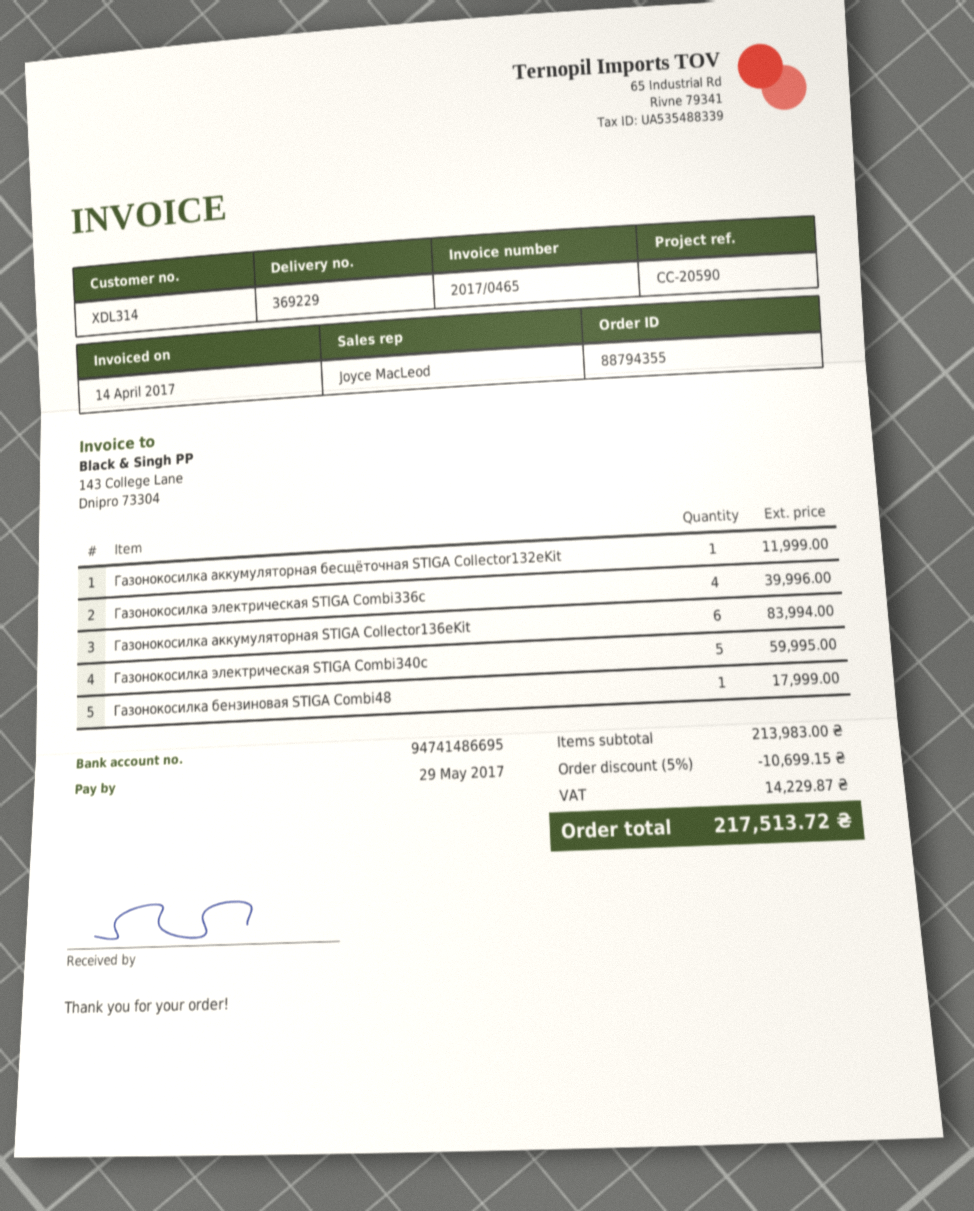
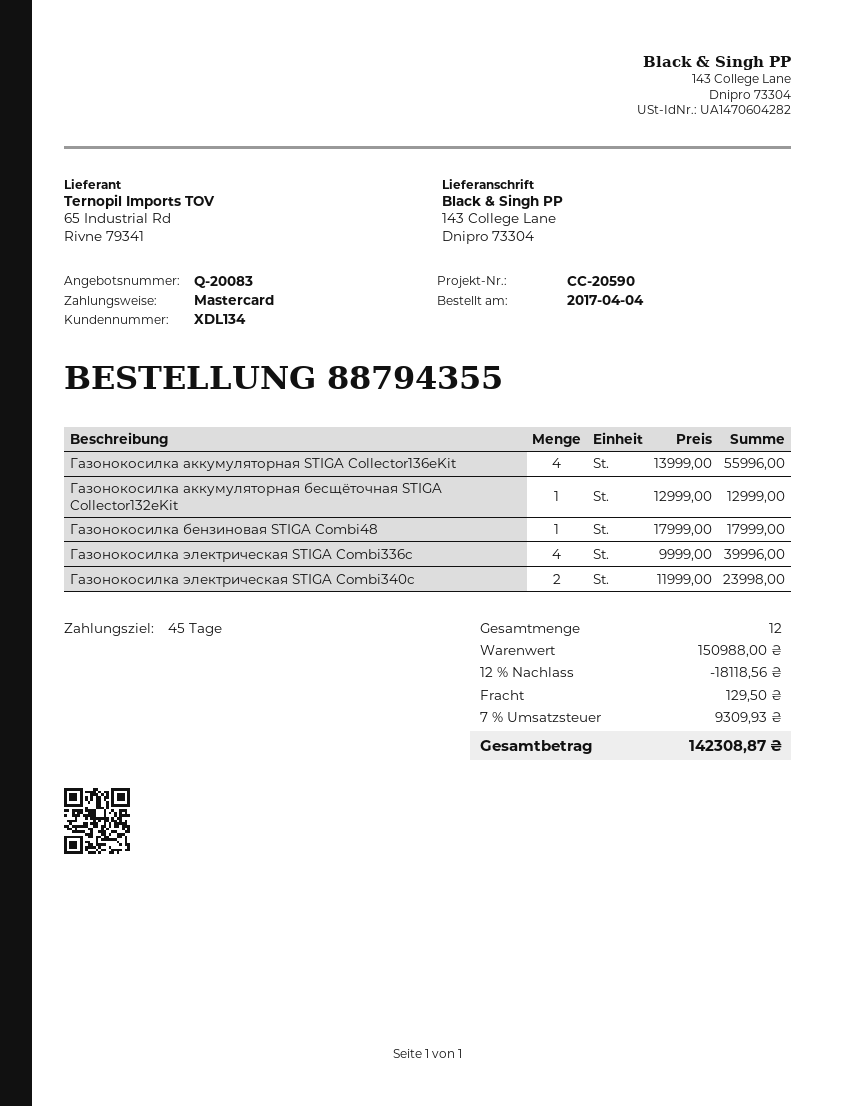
customer number: XDL314 -> XDL134
Газонокосилка аккумуляторная бесщёточная STIGA Collector132eKit: 1 for 11999.00 -> 1 for 12999.00
Газонокосилка аккумуляторная STIGA Collector136eKit: 6 for 83994.00 -> 4 for 55996.00
Газонокосилка электрическая STIGA Combi340c: 5 for 59995.00 -> 2 for 23998.00
subtotal: 213983.00 -> 150988.00
discount: 5% = 10699.15 -> 12% = 18118.56
shipping: none -> 129.50
tax: 14229.87 -> 9309.93
total: 217513.72 -> 142308.87

